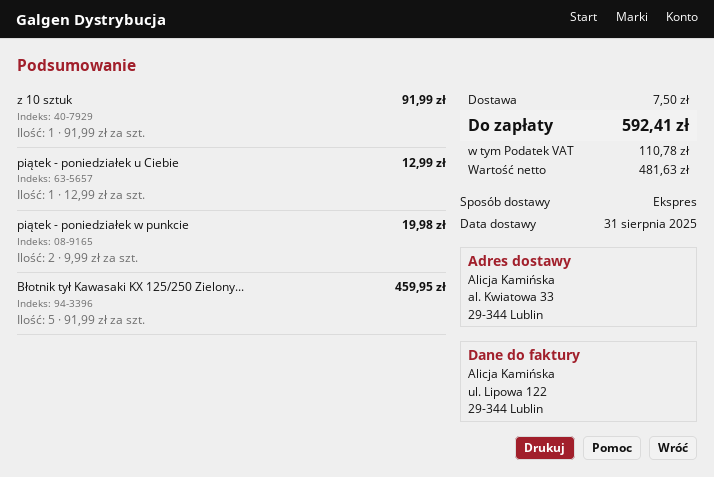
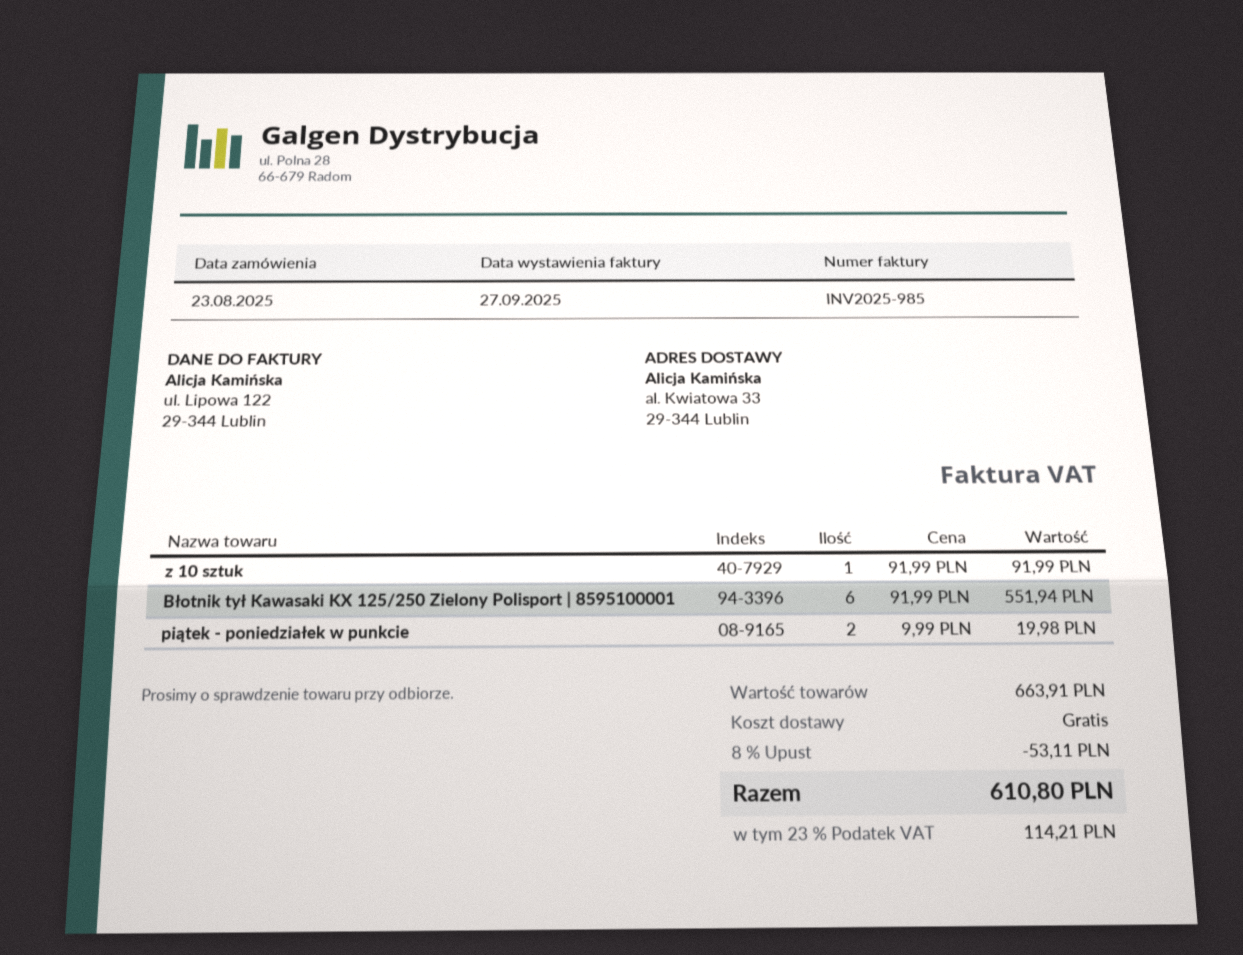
piątek - poniedziałek u Ciebie: 1 x 12.99 = 12.99 -> none
Błotnik tył Kawasaki KX 125/250 Zielony...: 5 x 91.99 = 459.95 -> 6 x 91.99 = 551.94
discount: none -> 8% = 53.11
shipping: 7.50 -> 0.00
tax: 110.78 -> 114.21
total: 592.41 -> 610.80

